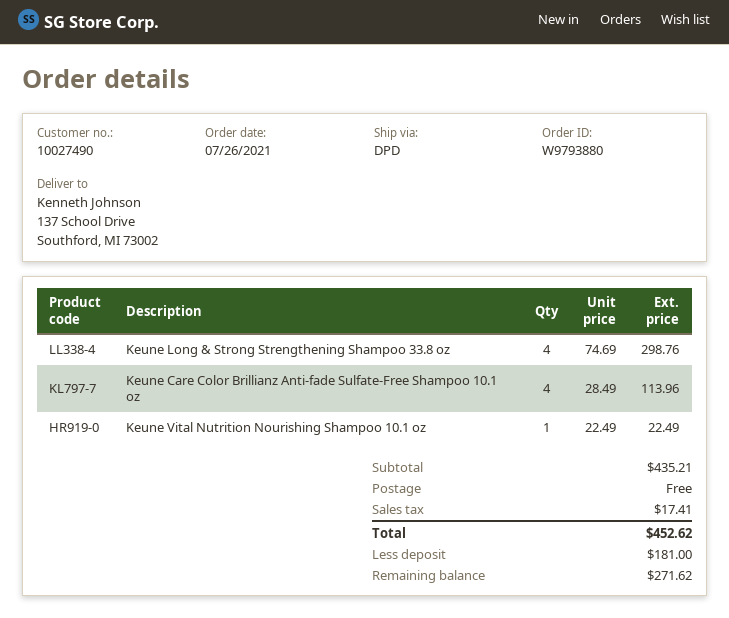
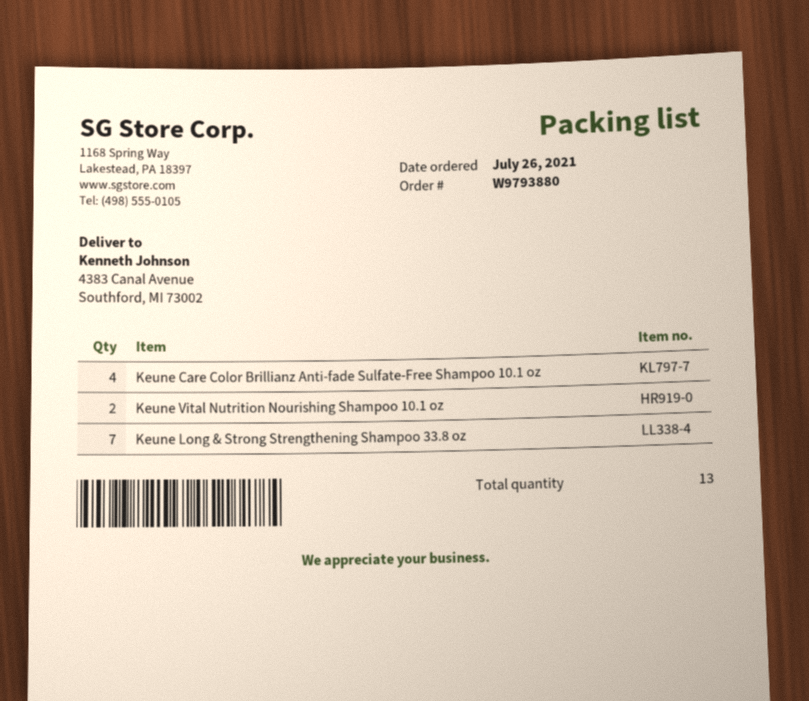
ship to: 137 School Drive, Southford, MI 73002 -> 4383 Canal Avenue, Southford, MI 73002
Keune Long & Strong Strengthening Shampoo 33.8 oz: 4 -> 7
Keune Vital Nutrition Nourishing Shampoo 10.1 oz: 1 -> 2

